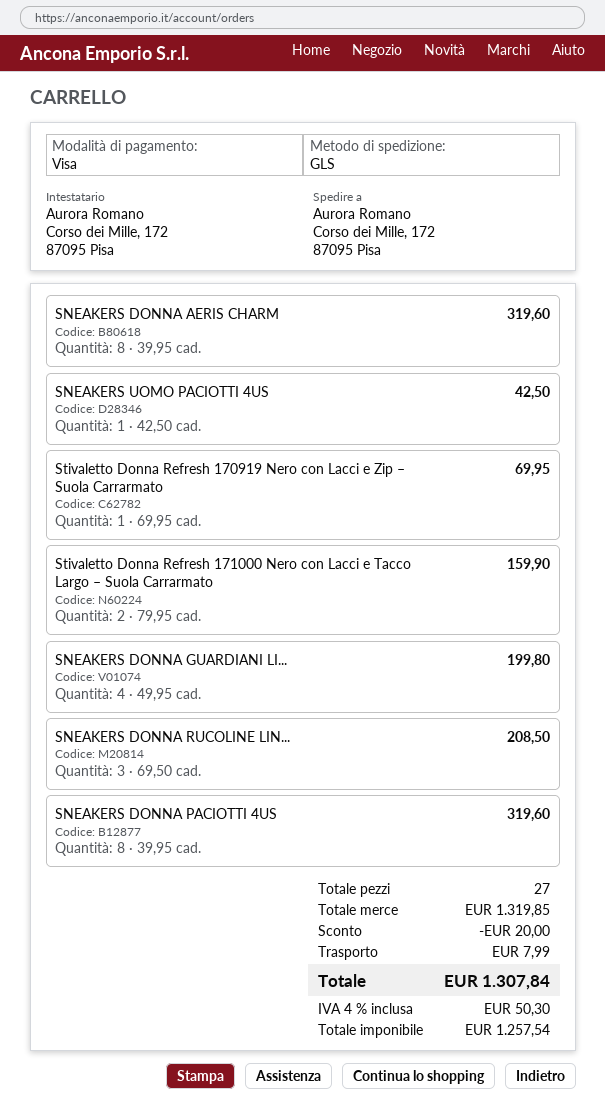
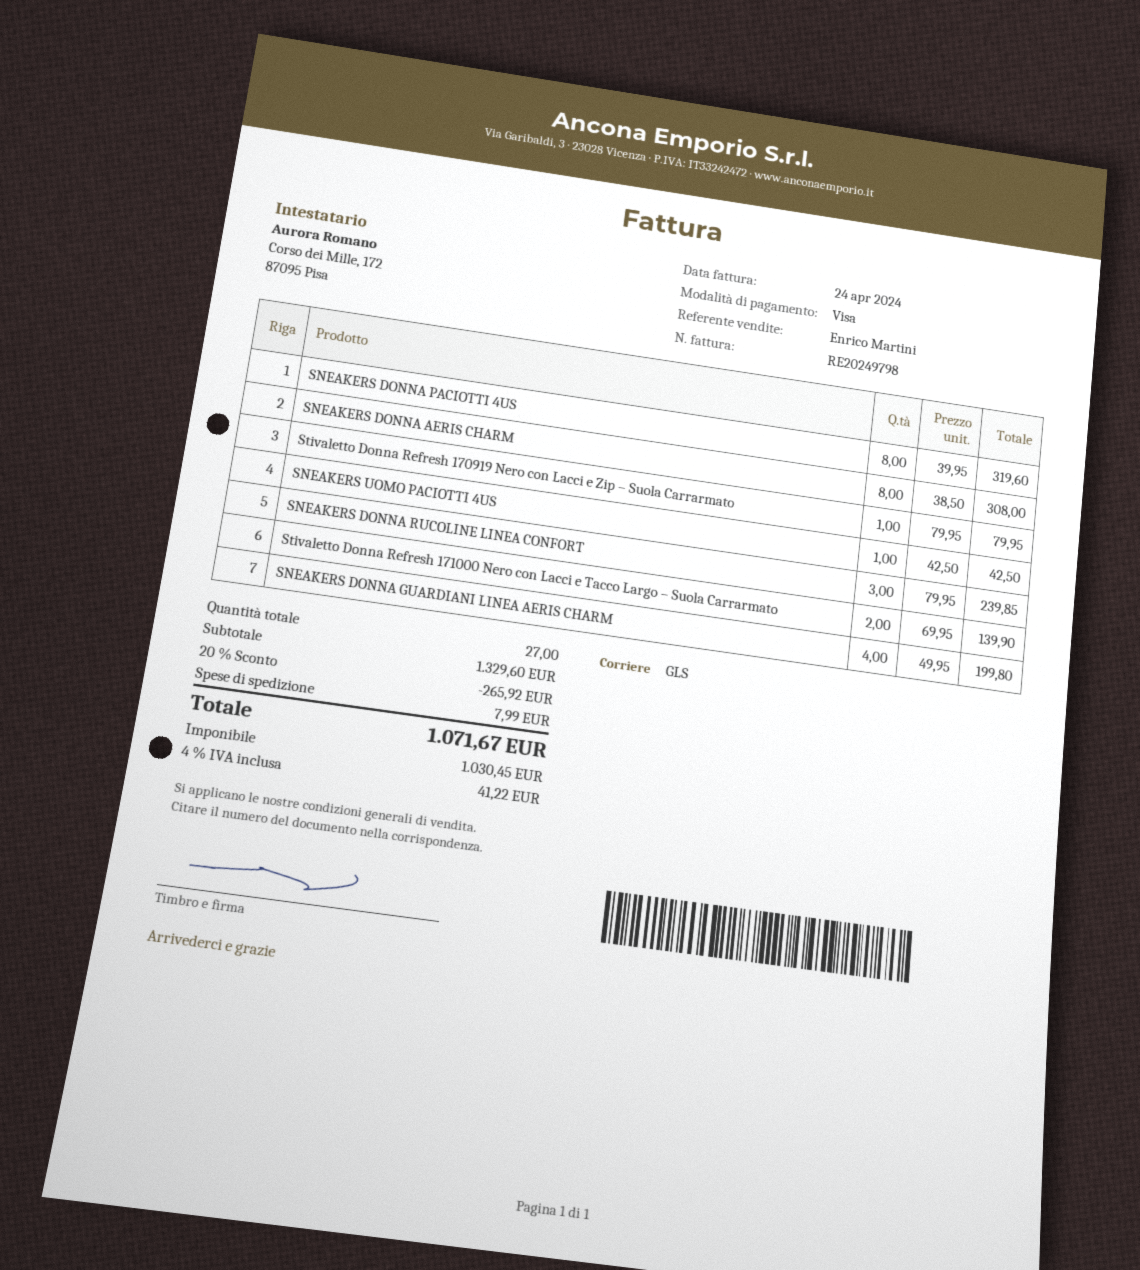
SNEAKERS DONNA AERIS CHARM: 8 x 39.95 = 319.60 -> 8 x 38.50 = 308.00
Stivaletto Donna Refresh 170919 Nero con Lacci e Zip – Suola Carrarmato: 1 x 69.95 = 69.95 -> 1 x 79.95 = 79.95
Stivaletto Donna Refresh 171000 Nero con Lacci e Tacco Largo – Suola Carrarmato: 2 x 79.95 = 159.90 -> 2 x 69.95 = 139.90
SNEAKERS DONNA RUCOLINE LIN...: 3 x 69.50 = 208.50 -> 3 x 79.95 = 239.85
subtotal: 1319.85 -> 1329.60
discount: 20.00 -> 265.92
net: 1257.54 -> 1030.45
tax: 4% = 50.30 -> 4% = 41.22
total: 1307.84 -> 1071.67

